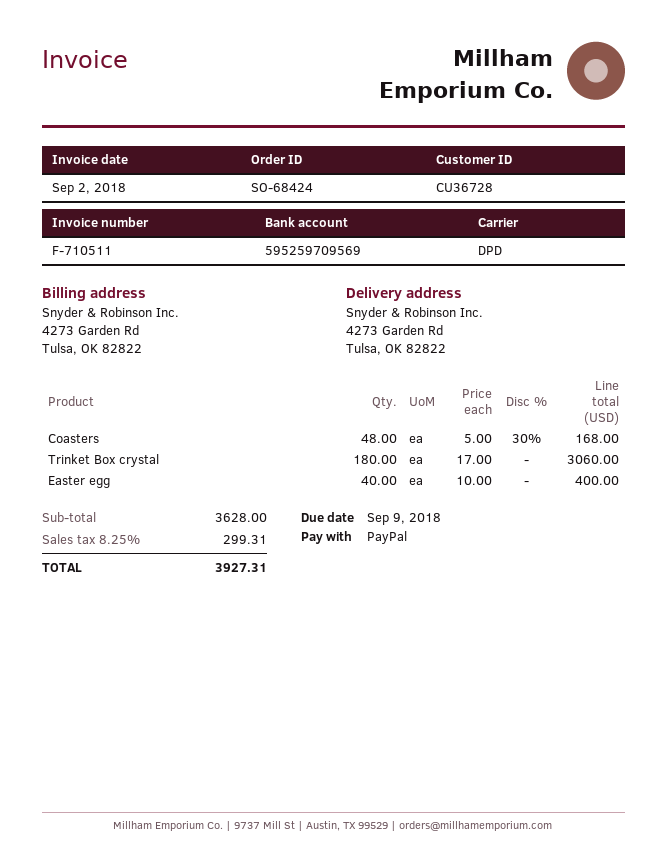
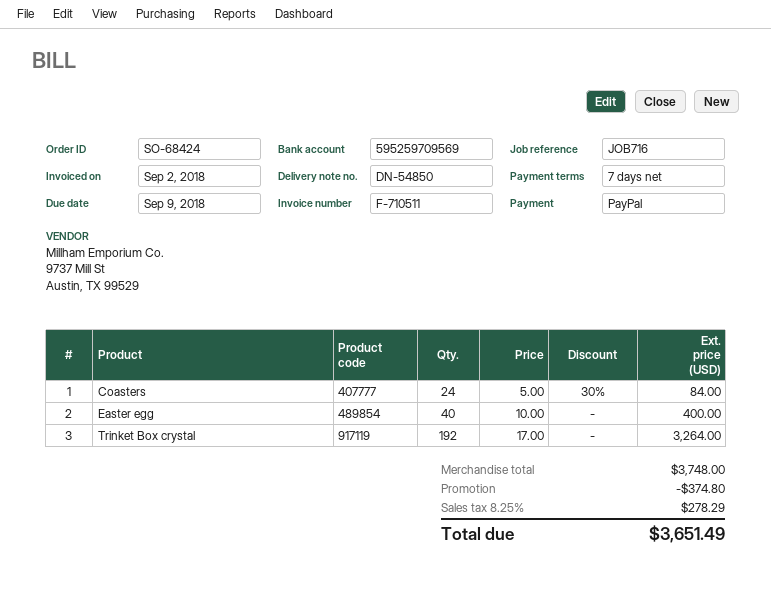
Coasters: 48 x 5.00 - 30% = 168.00 -> 24 x 5.00 - 30% = 84.00
Trinket Box crystal: 180 x 17.00 = 3060.00 -> 192 x 17.00 = 3264.00
subtotal: 3628.00 -> 3748.00
discount: none -> 374.80
tax: 8.25% = 299.31 -> 8.25% = 278.29
total: 3927.31 -> 3651.49

